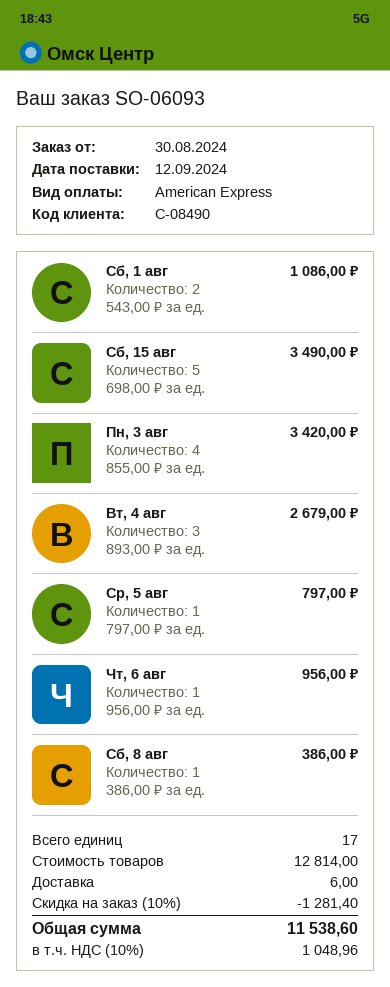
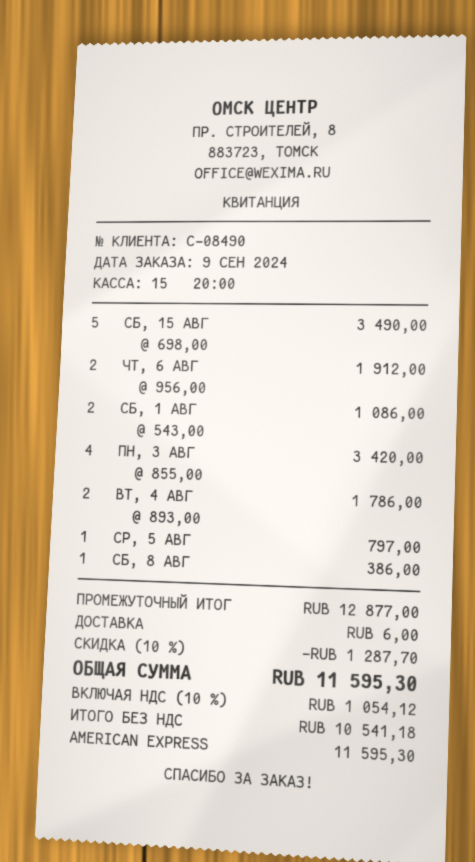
order date: 2024-08-30 -> 2024-09-09
Вт, 4 авг: 3 x 893.00 = 2679.00 -> 2 x 893.00 = 1786.00
Чт, 6 авг: 1 x 956.00 = 956.00 -> 2 x 956.00 = 1912.00
subtotal: 12814.00 -> 12877.00
discount: 10% = 1281.40 -> 10% = 1287.70
tax: 10% = 1048.96 -> 10% = 1054.12
total: 11538.60 -> 11595.30

